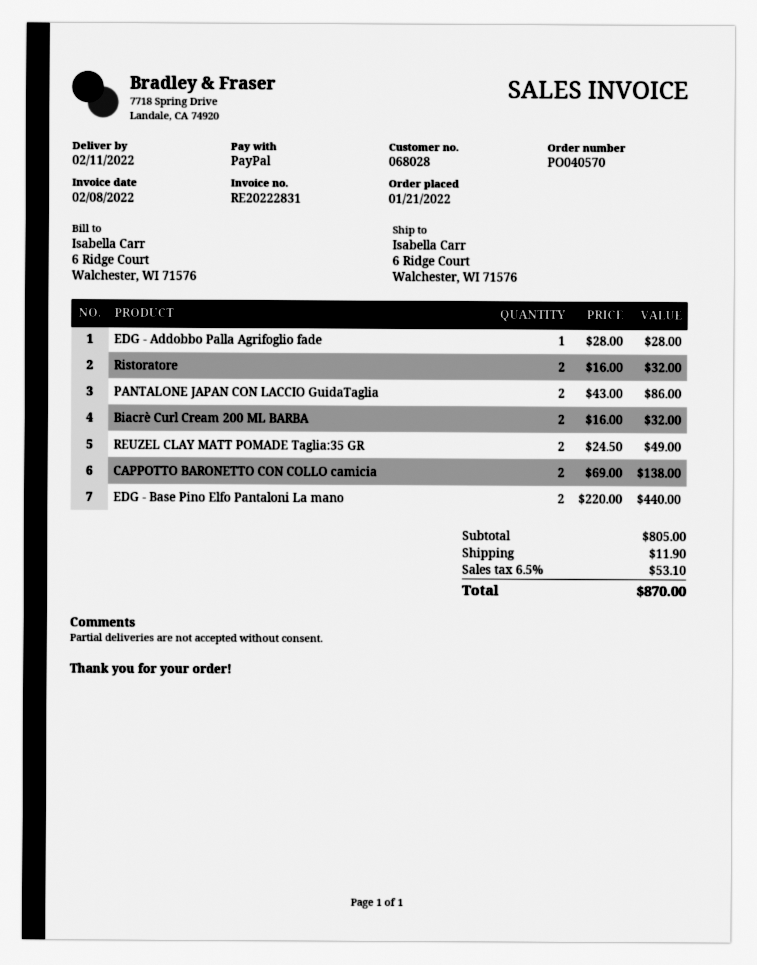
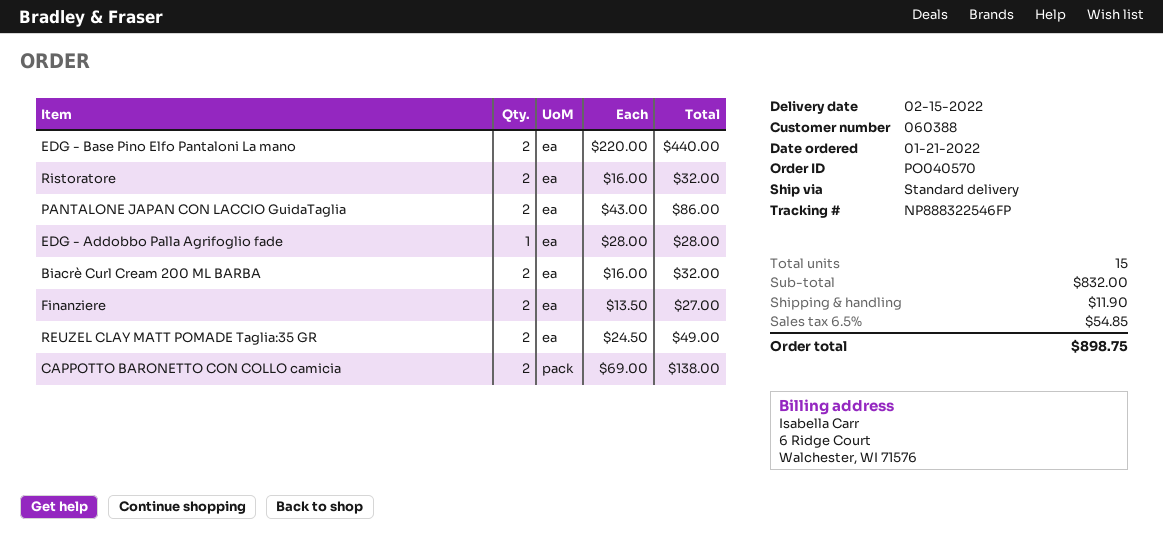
delivery date: 2022-02-11 -> 2022-02-15
customer number: 068028 -> 060388
Finanziere: none -> 2 x 13.50 = 27.00
subtotal: 805.00 -> 832.00
tax: 6.5% = 53.10 -> 6.5% = 54.85
total: 870.00 -> 898.75

